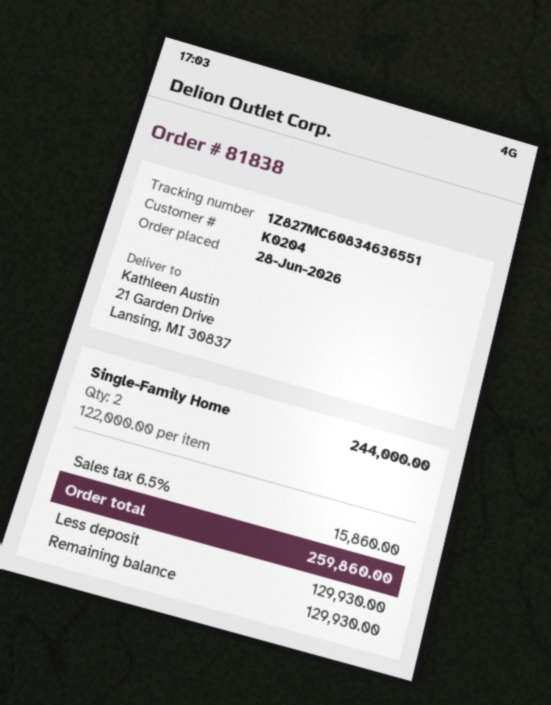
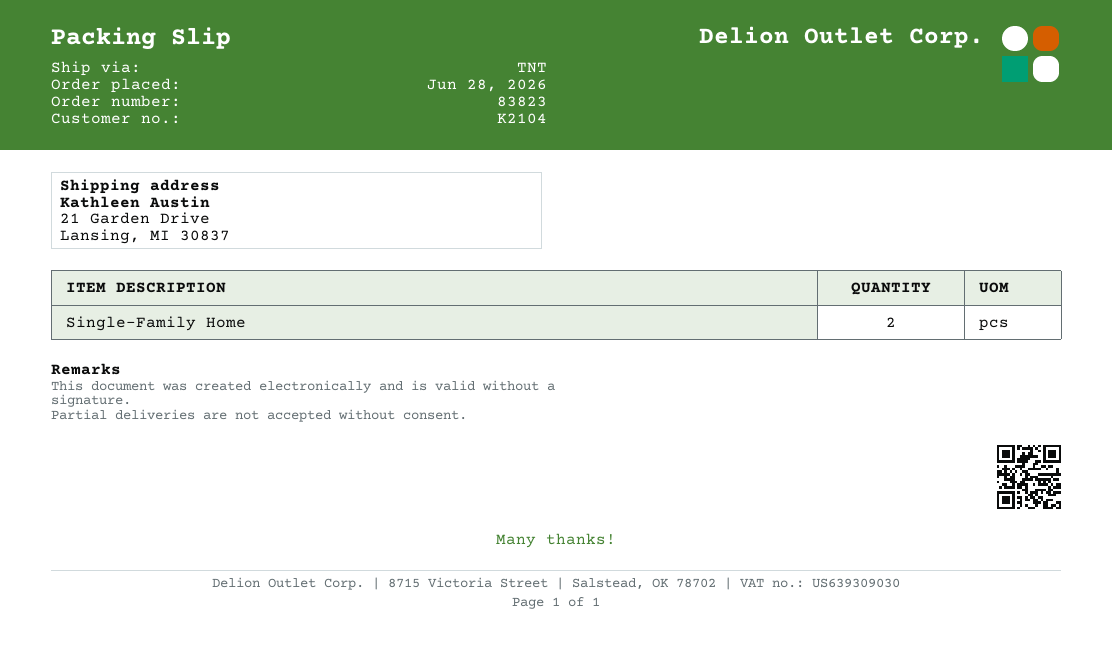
order number: 81838 -> 83823
customer number: K0204 -> K2104

